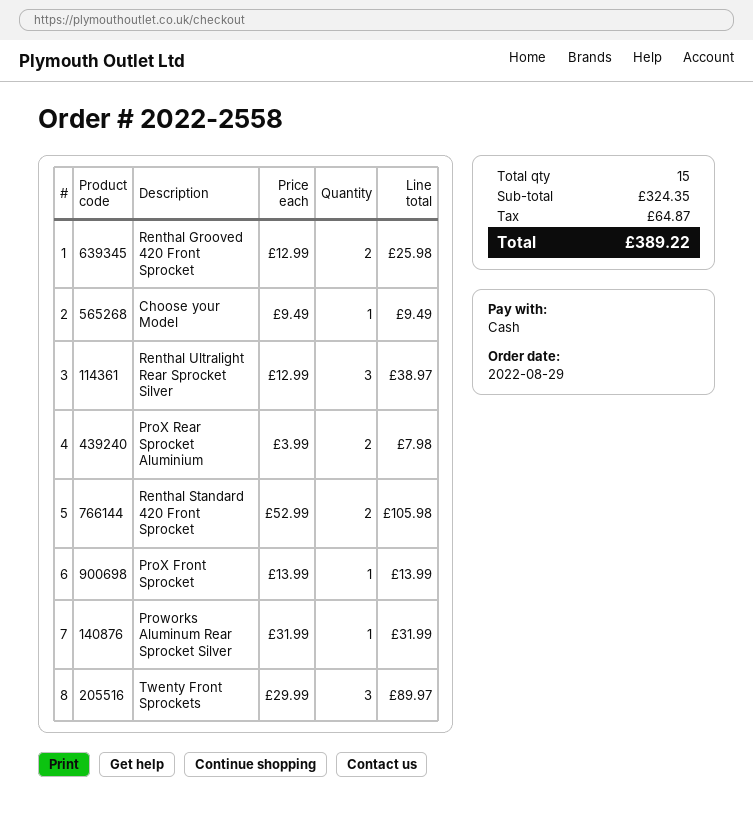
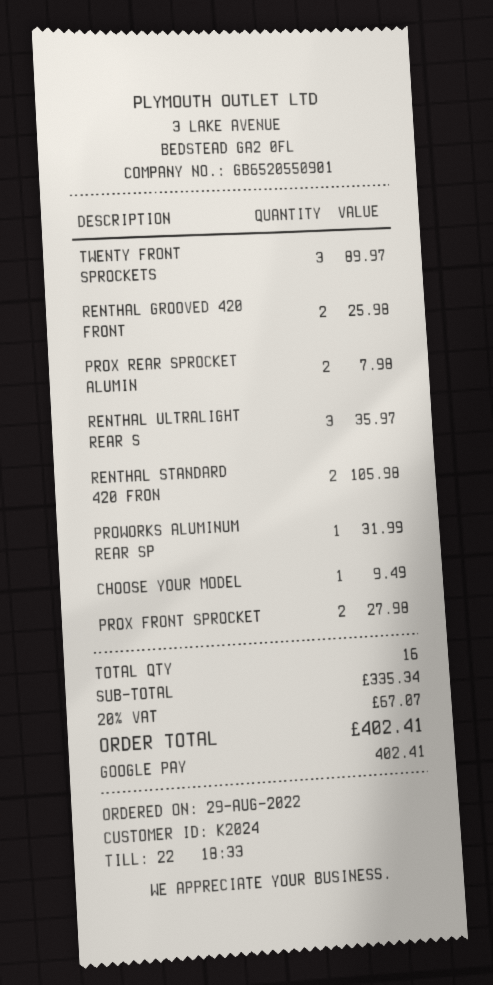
payment method: cash -> Google Pay
Renthal Ultralight Rear Sprocket Silver: 3 for 38.97 -> 3 for 35.97
ProX Front Sprocket: 1 for 13.99 -> 2 for 27.98
total quantity: 15 -> 16
subtotal: 324.35 -> 335.34
tax: 64.87 -> 67.07
total: 389.22 -> 402.41

